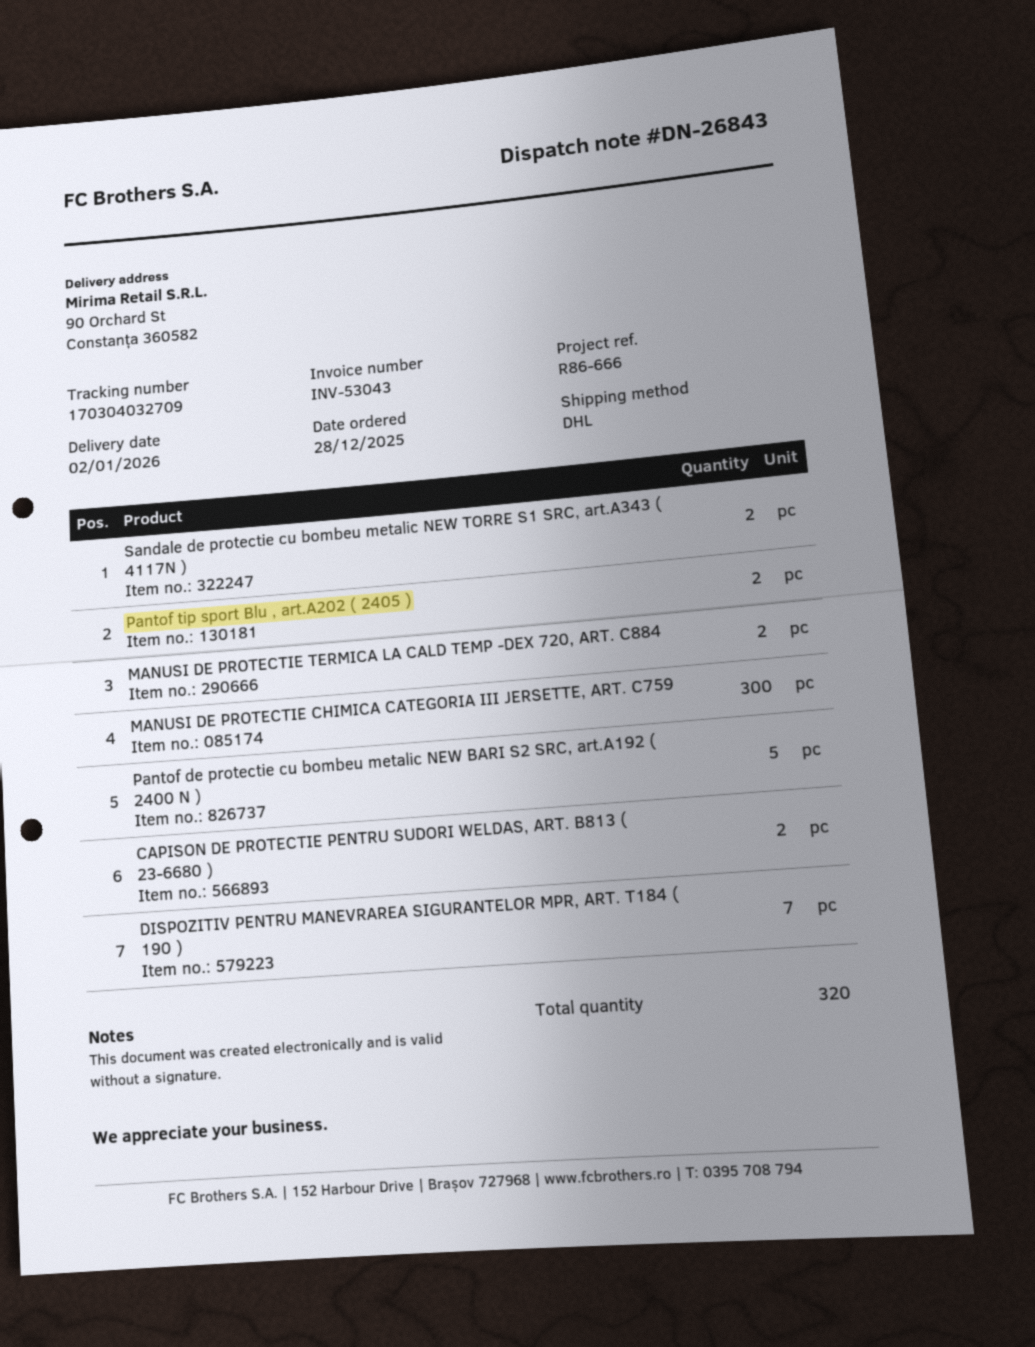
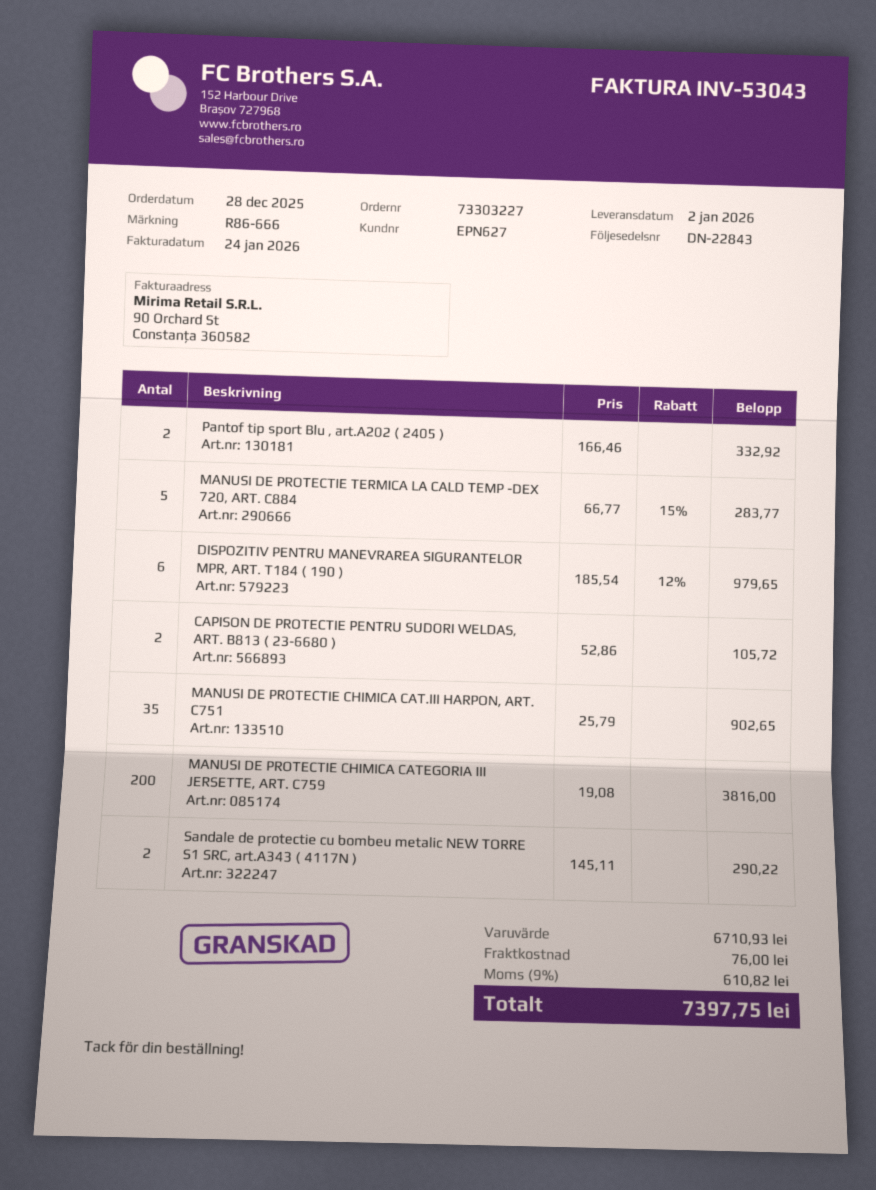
delivery note number: DN-26843 -> DN-22843
MANUSI DE PROTECTIE TERMICA LA CALD TEMP -DEX 720, ART. C884: 2 -> 5
MANUSI DE PROTECTIE CHIMICA CATEGORIA III JERSETTE, ART. C759: 300 -> 200
Pantof de protectie cu bombeu metalic NEW BARI S2 SRC, art.A192 ( 2400 N ): 5 -> none
DISPOZITIV PENTRU MANEVRAREA SIGURANTELOR MPR, ART. T184 ( 190 ): 7 -> 6
MANUSI DE PROTECTIE CHIMICA CAT.III HARPON, ART. C751: none -> 35

